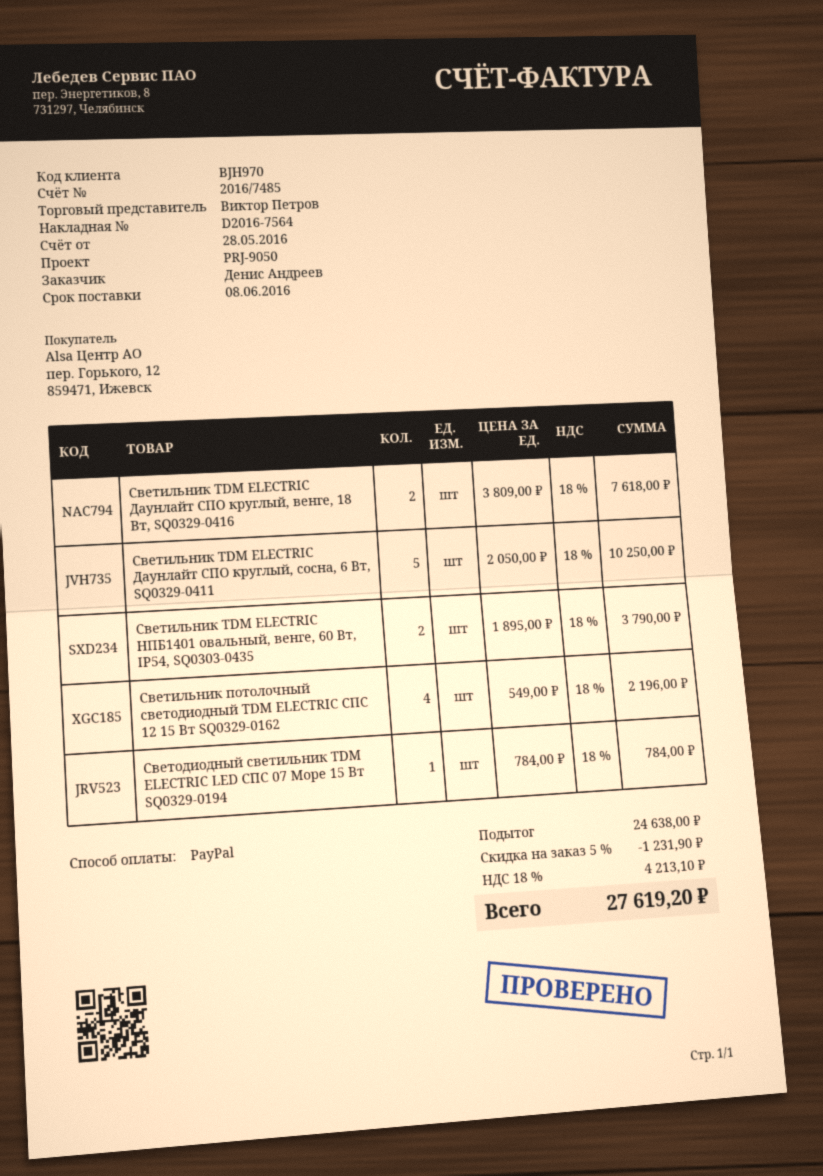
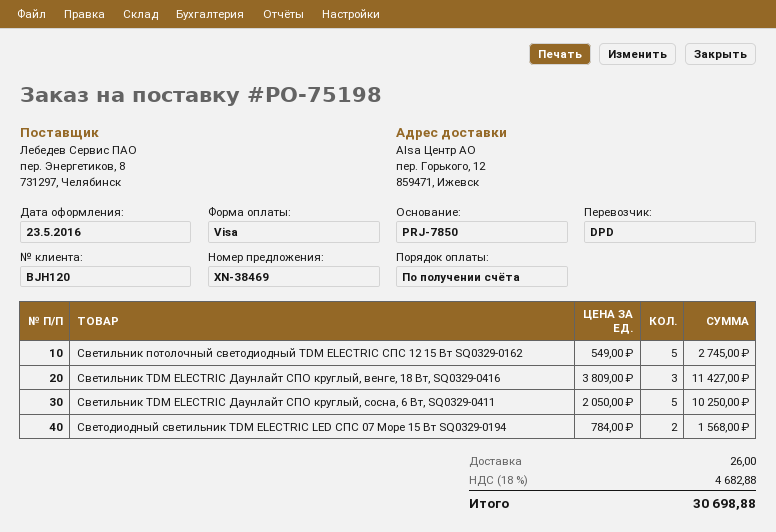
customer number: BJH970 -> BJH120
reference: PRJ-9050 -> PRJ-7850
payment method: PayPal -> Visa
Светильник TDM ELECTRIC Даунлайт СПО круглый, венге, 18 Вт, SQ0329-0416: 2 x 3809.00 = 7618.00 -> 3 x 3809.00 = 11427.00
Светильник TDM ELECTRIC НПБ1401 овальный, венге, 60 Вт, IP54, SQ0303-0435: 2 x 1895.00 = 3790.00 -> none
Светильник потолочный светодиодный TDM ELECTRIC СПС 12 15 Вт SQ0329-0162: 4 x 549.00 = 2196.00 -> 5 x 549.00 = 2745.00
Светодиодный светильник TDM ELECTRIC LED СПС 07 Море 15 Вт SQ0329-0194: 1 x 784.00 = 784.00 -> 2 x 784.00 = 1568.00
discount: 5% = 1231.90 -> none
shipping: none -> 26.00
tax: 18% = 4213.10 -> 18% = 4682.88
total: 27619.20 -> 30698.88

